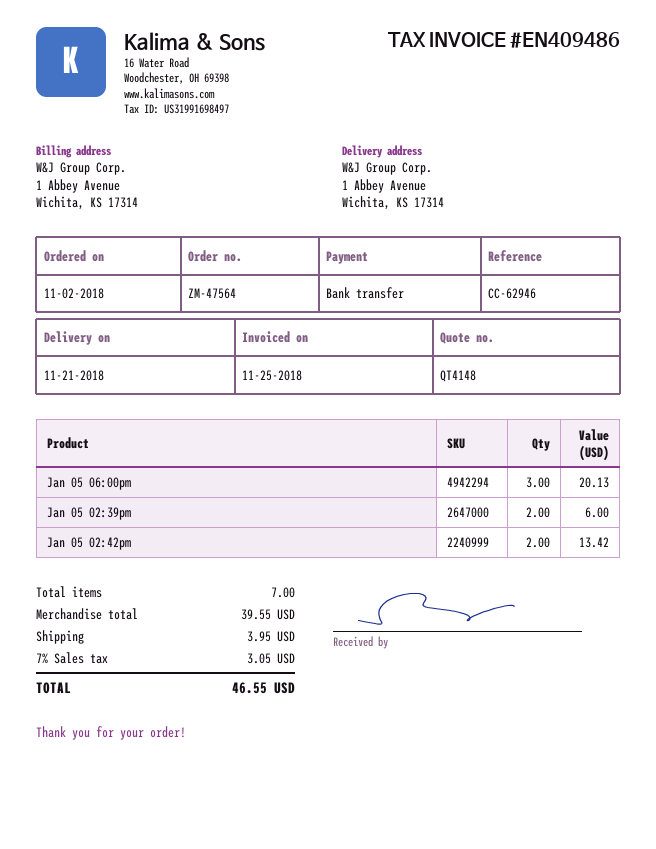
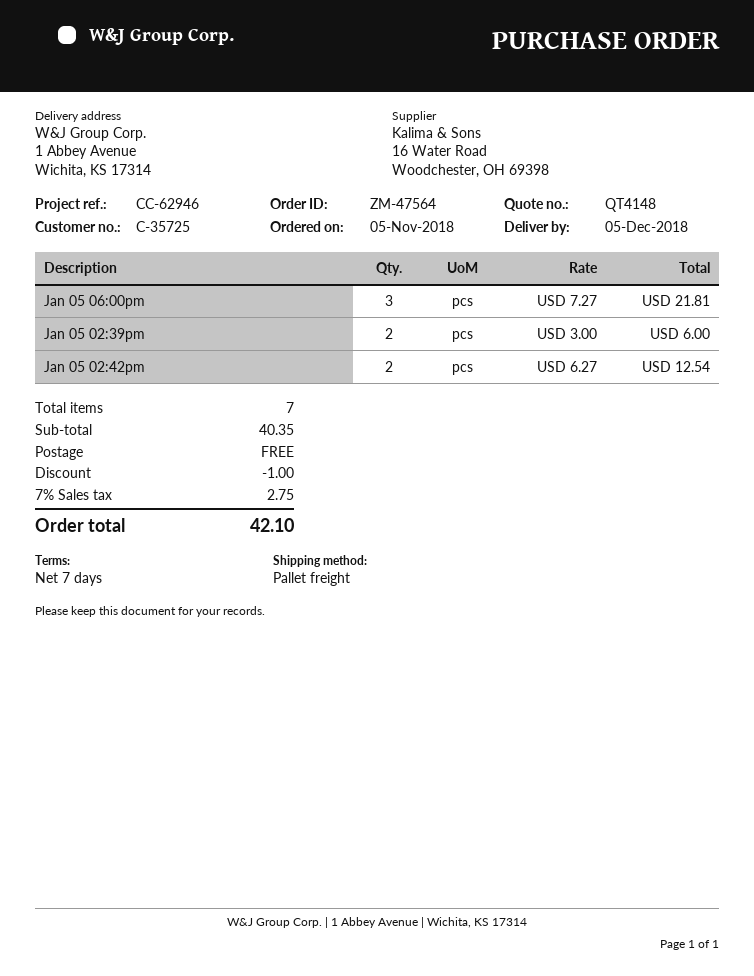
order date: 2018-11-02 -> 2018-11-05
delivery date: 2018-11-21 -> 2018-12-05
Jan 05 06:00pm: 3 for 20.13 -> 3 for 21.81
Jan 05 02:42pm: 2 for 13.42 -> 2 for 12.54
subtotal: 39.55 -> 40.35
discount: none -> 1.00
shipping: 3.95 -> 0.00
tax: 7% = 3.05 -> 7% = 2.75
total: 46.55 -> 42.10

